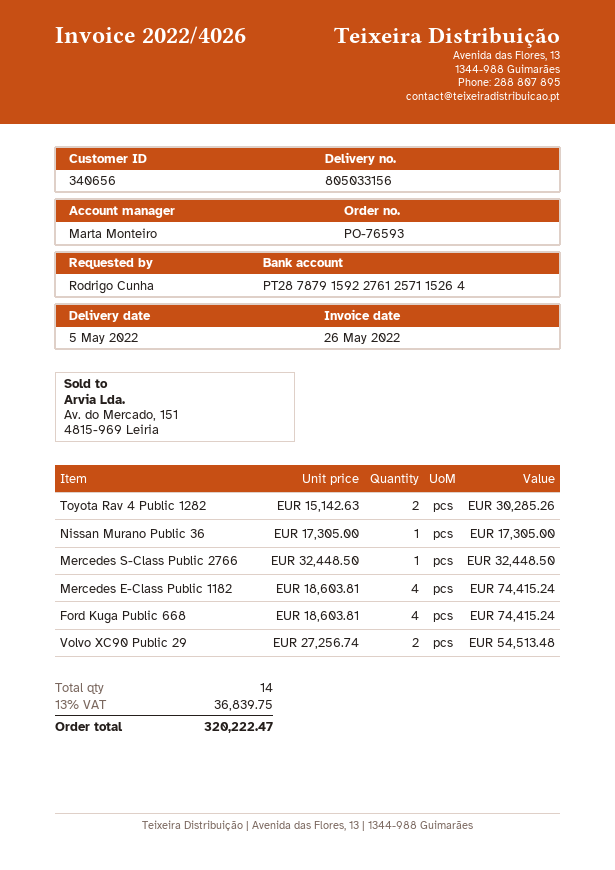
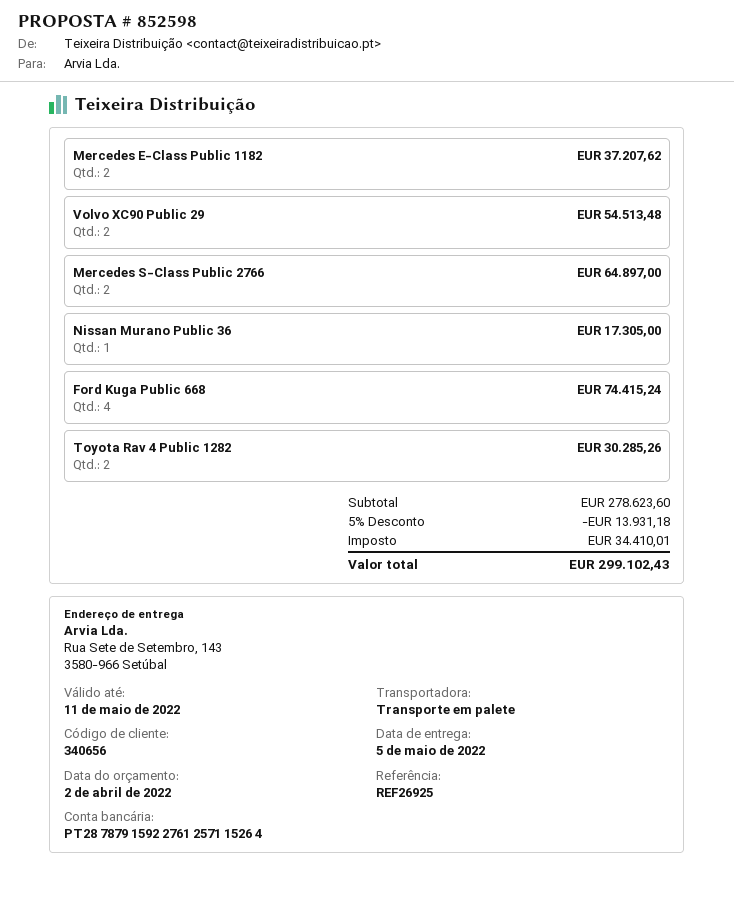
Mercedes S-Class Public 2766: 1 for 32448.50 -> 2 for 64897.00
Mercedes E-Class Public 1182: 4 for 74415.24 -> 2 for 37207.62
discount: none -> 5% = 13931.18
tax: 36839.75 -> 34410.01
total: 320222.47 -> 299102.43

